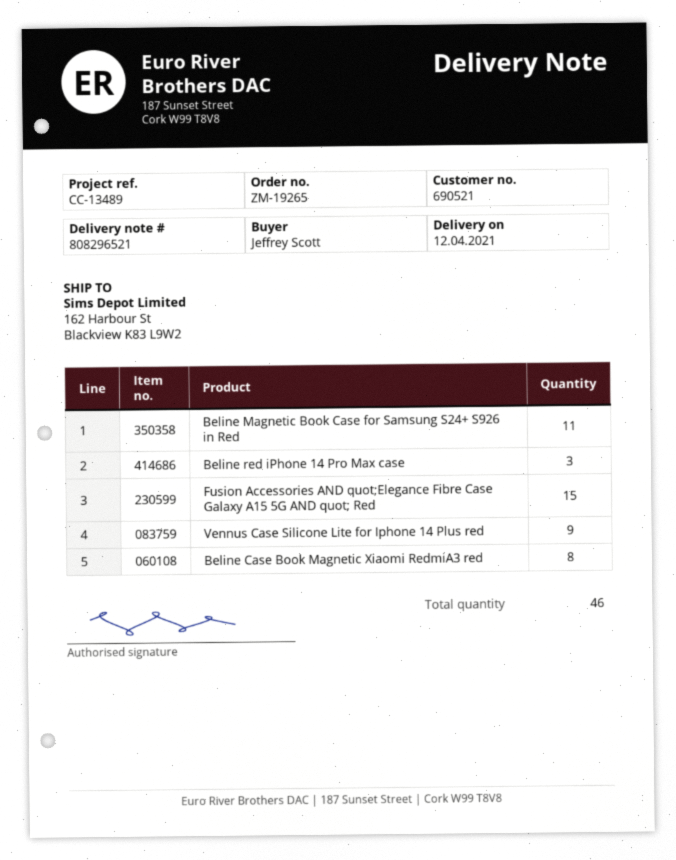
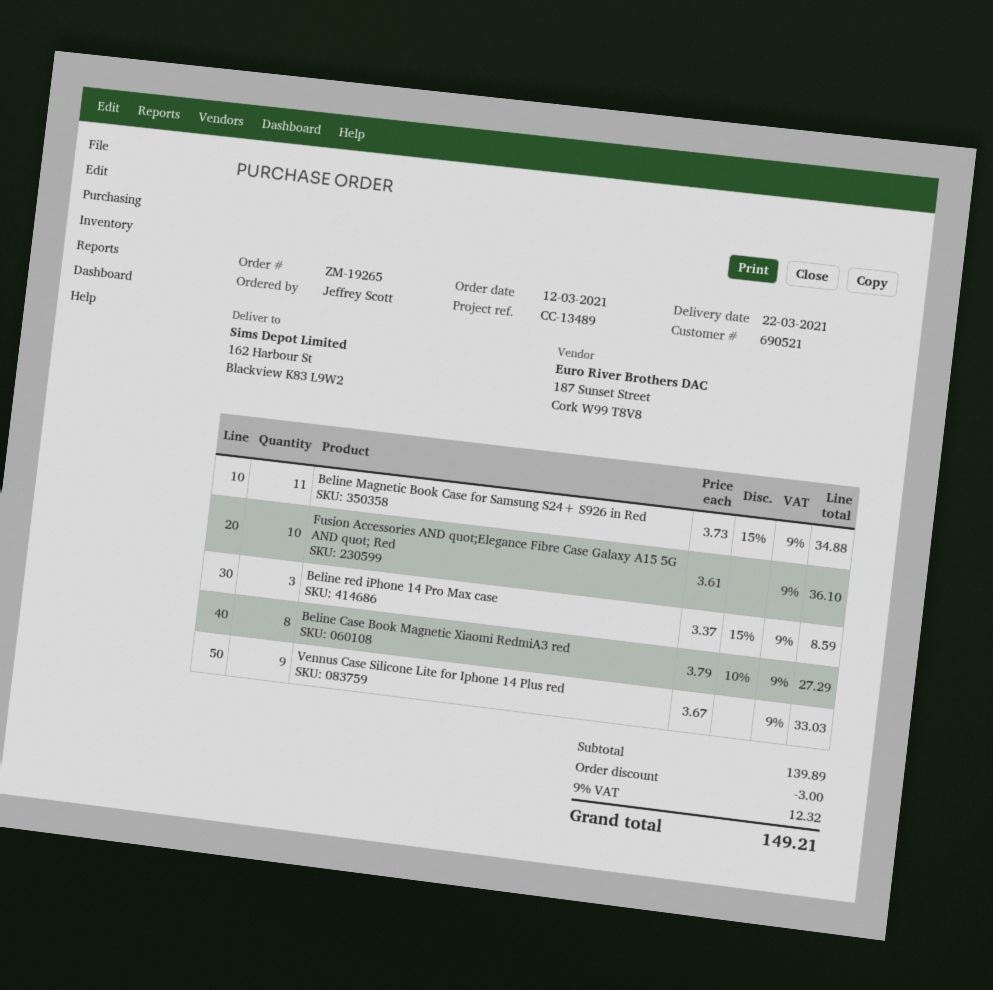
delivery date: 2021-04-12 -> 2021-03-22
Fusion Accessories AND quot;Elegance Fibre Case Galaxy A15 5G AND quot; Red: 15 -> 10

